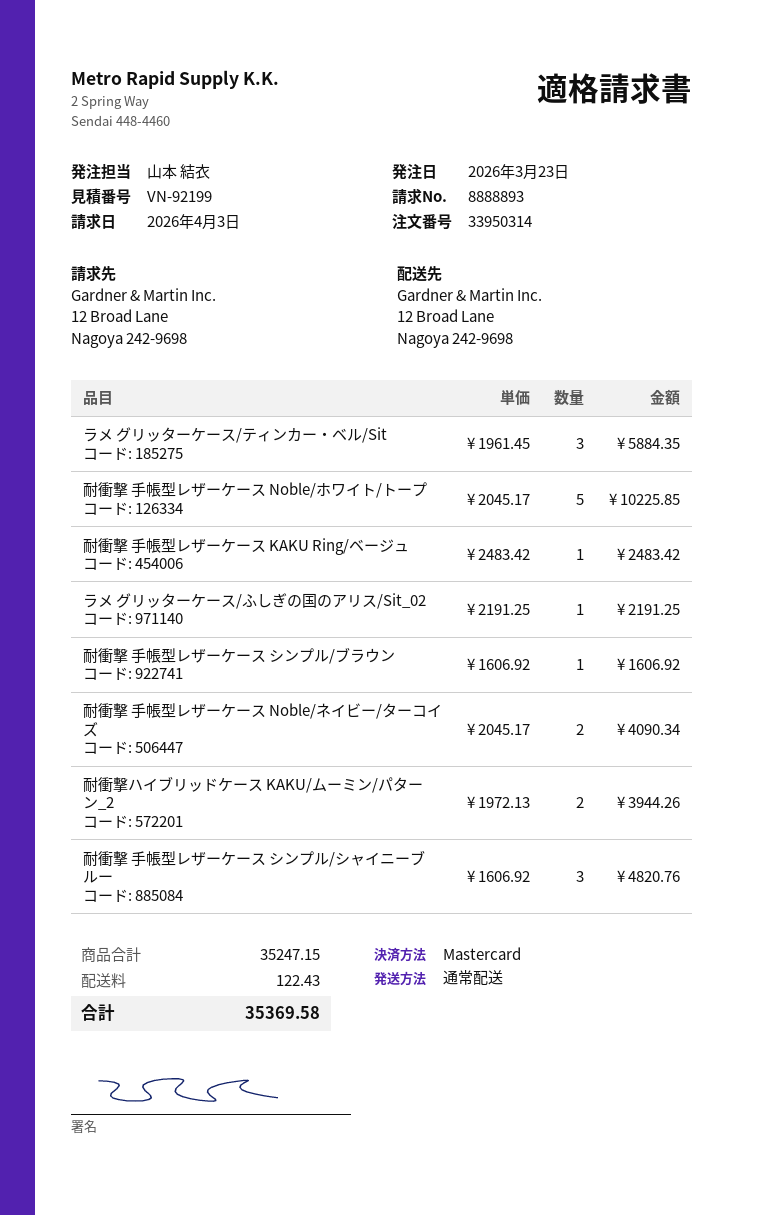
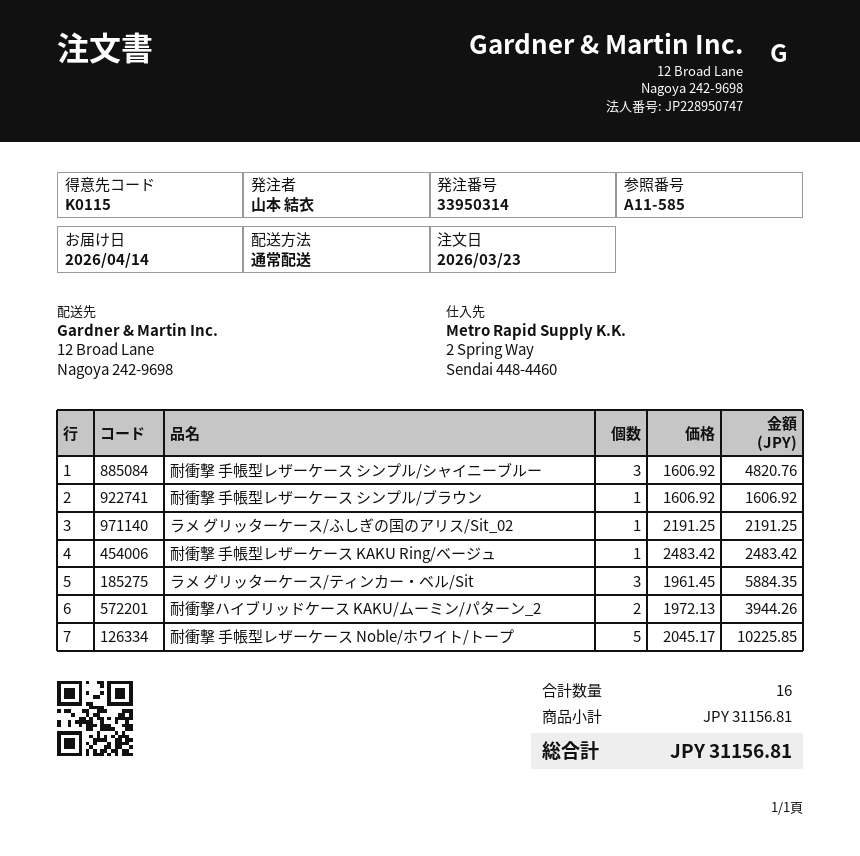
耐衝撃 手帳型レザーケース Noble/ネイビー/ターコイズ: 2 x 2045.17 = 4090.34 -> none
subtotal: 35247.15 -> 31156.81
shipping: 122.43 -> none
total: 35369.58 -> 31156.81

